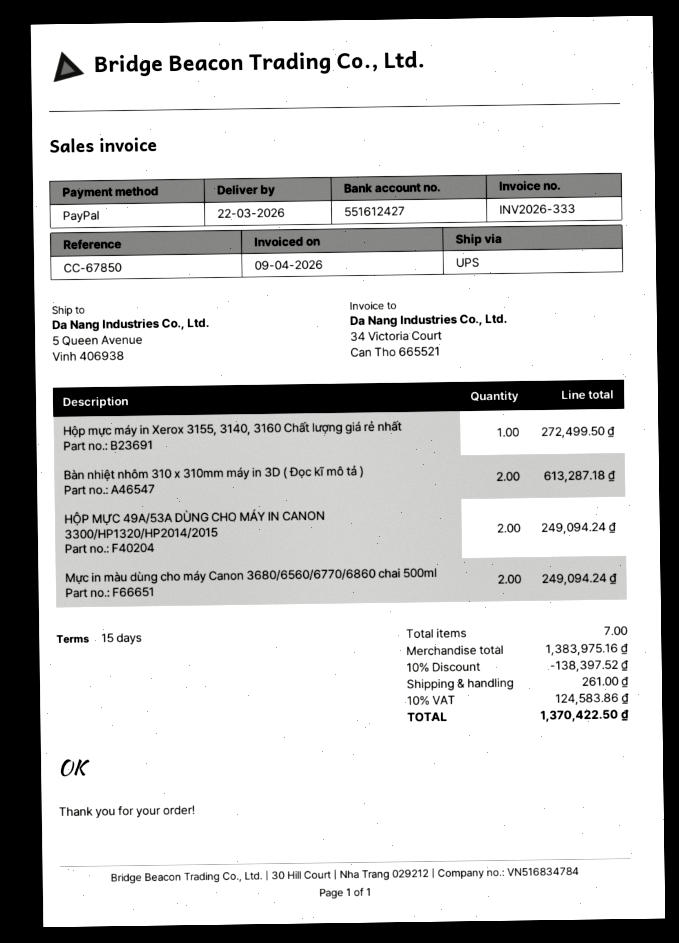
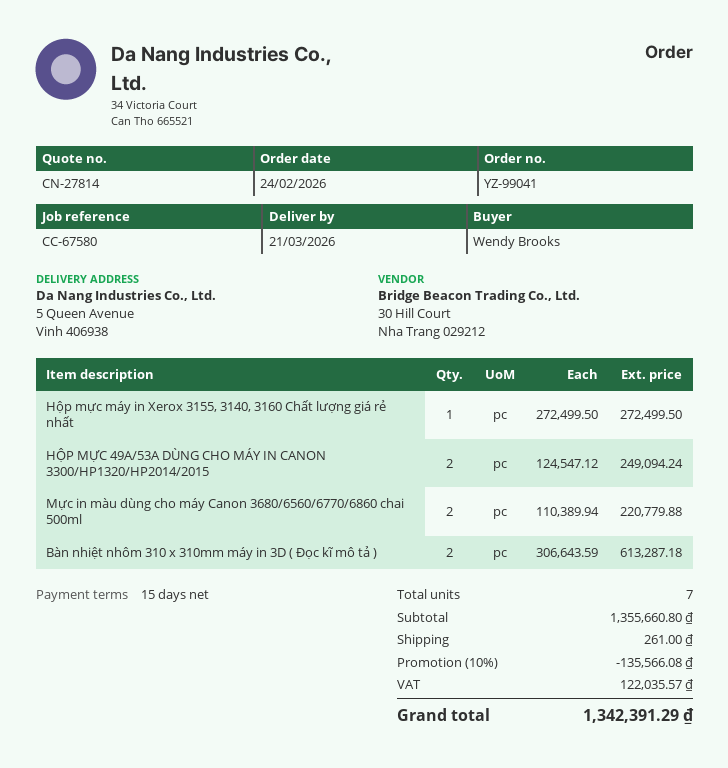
delivery date: 2026-03-22 -> 2026-03-21
reference: CC-67850 -> CC-67580
Mực in màu dùng cho máy Canon 3680/6560/6770/6860 chai 500ml: 2 for 249094.24 -> 2 for 220779.88
subtotal: 1383975.16 -> 1355660.80
discount: 10% = 138397.52 -> 10% = 135566.08
tax: 124583.86 -> 122035.57
total: 1370422.50 -> 1342391.29

